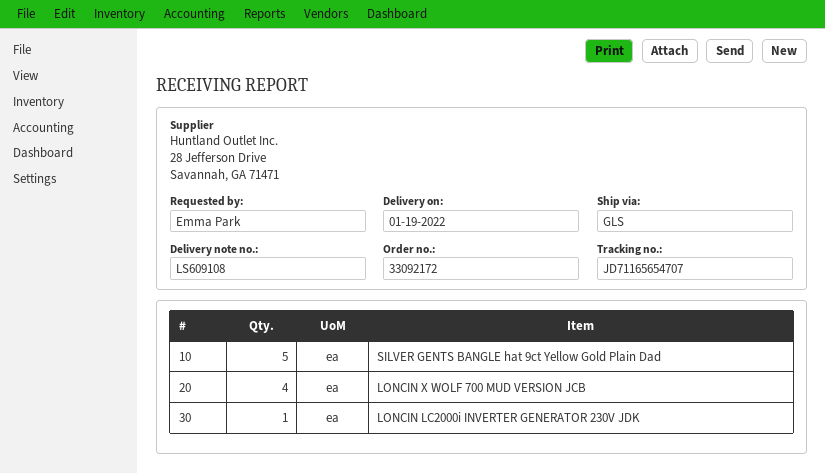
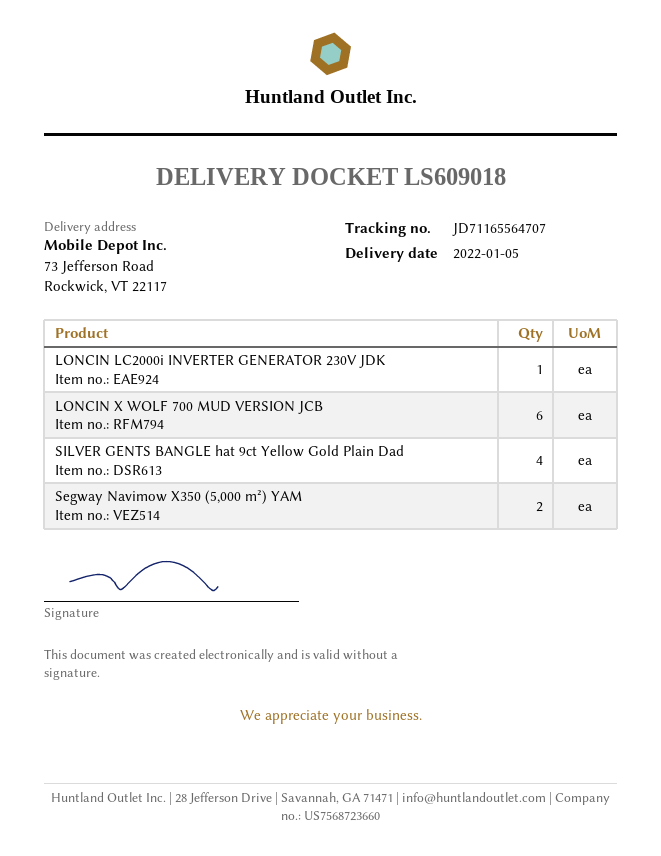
delivery note number: LS609108 -> LS609018
delivery date: 2022-01-19 -> 2022-01-05
tracking number: JD71165654707 -> JD71165564707
SILVER GENTS BANGLE hat 9ct Yellow Gold Plain Dad: 5 -> 4
LONCIN X WOLF 700 MUD VERSION JCB: 4 -> 6
Segway Navimow X350 (5,000 m²) YAM: none -> 2

